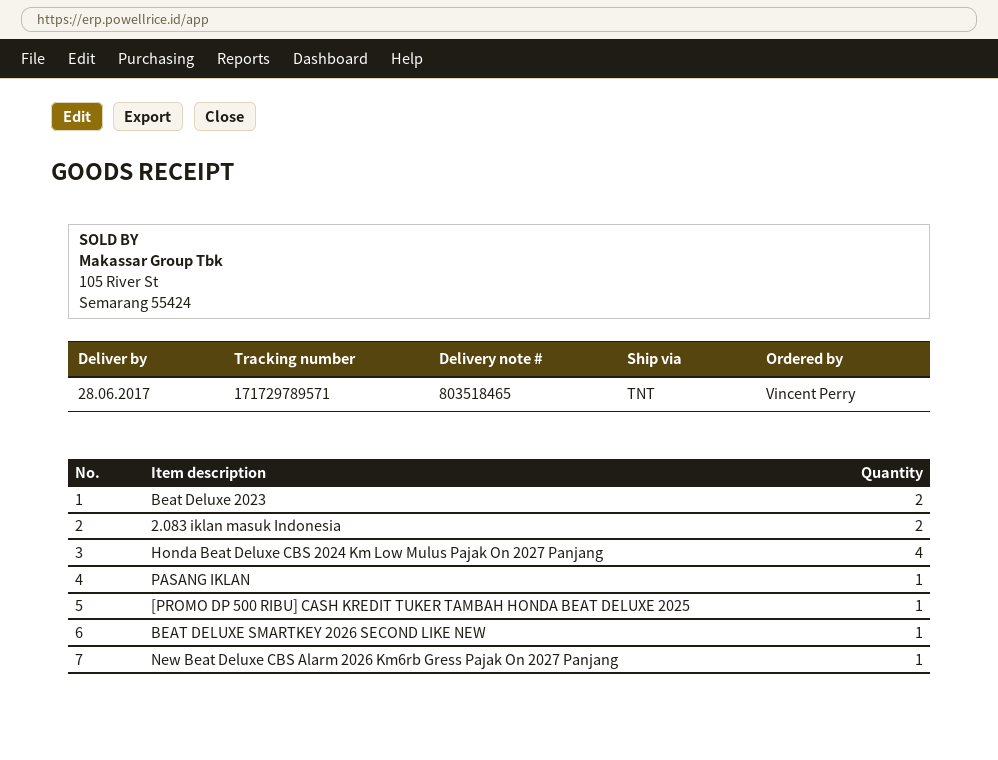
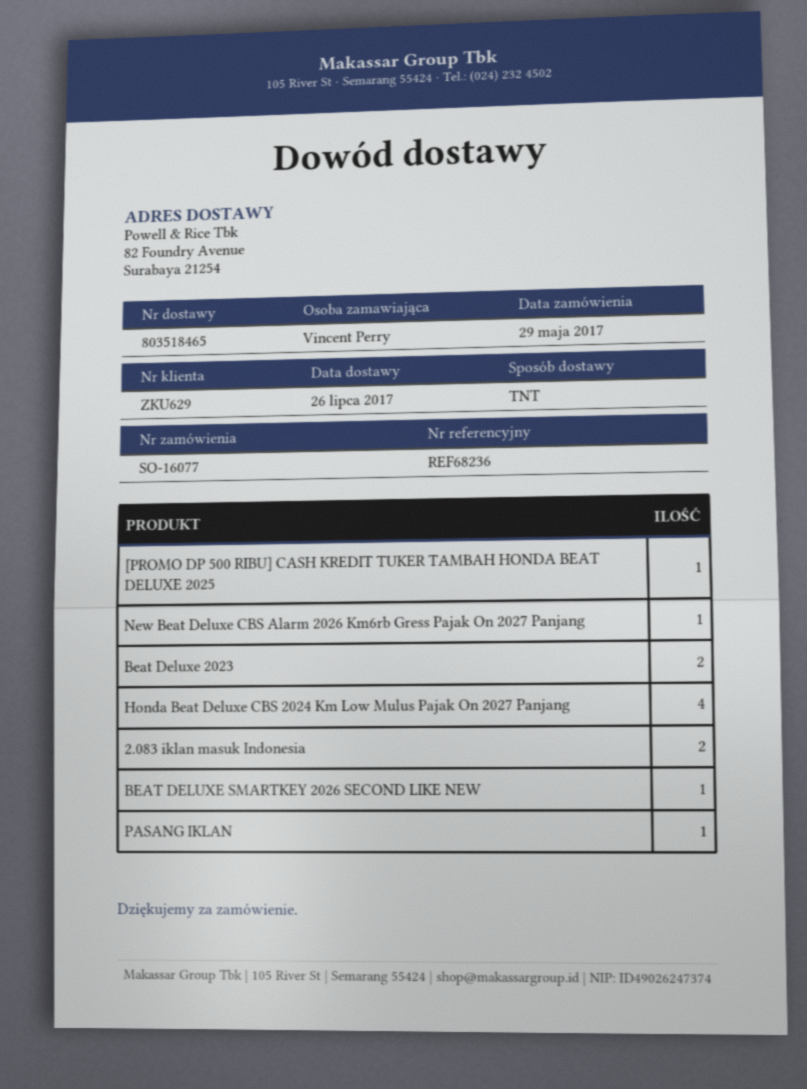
delivery date: 2017-06-28 -> 2017-07-26

